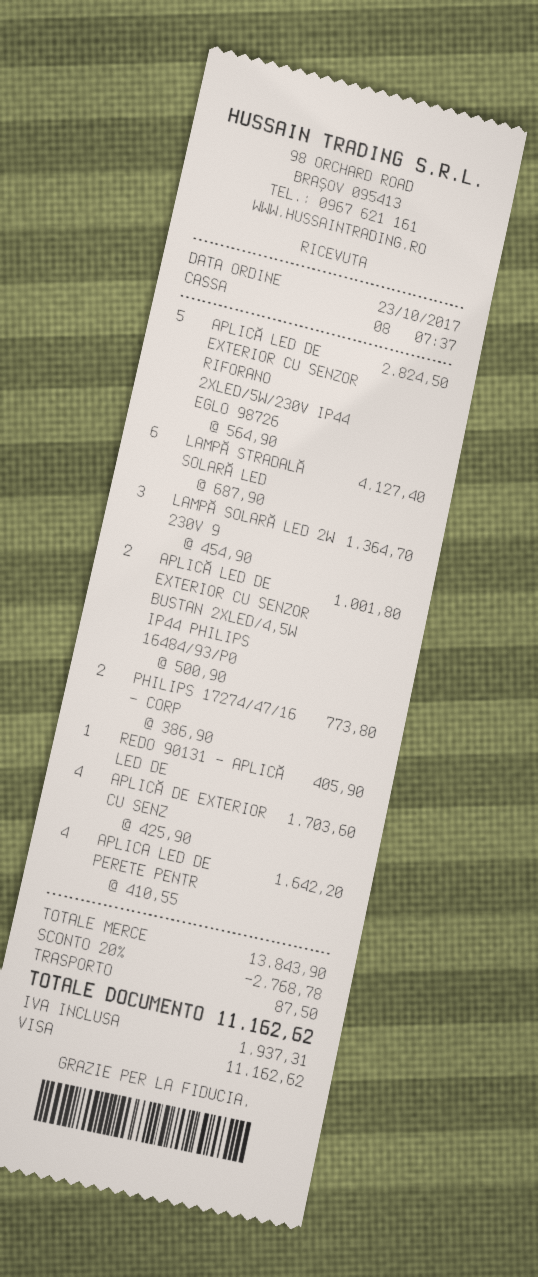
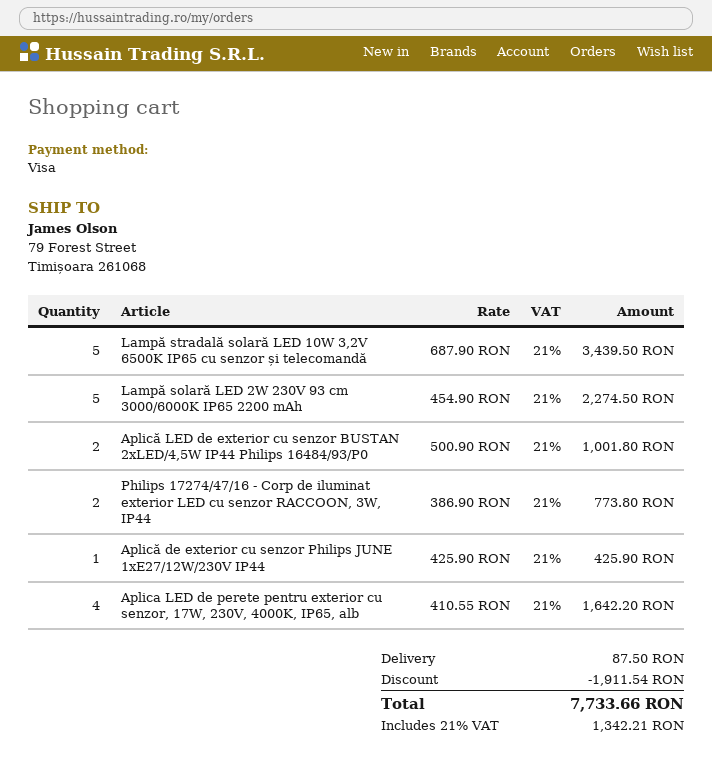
APLICĂ LED DE EXTERIOR CU SENZOR RIFORANO 2XLED/5W/230V IP44 EGLO 98726: 5 x 564.90 = 2824.50 -> none
LAMPĂ STRADALĂ SOLARĂ LED: 6 x 687.90 = 4127.40 -> 5 x 687.90 = 3439.50
LAMPĂ SOLARĂ LED 2W 230V 9: 3 x 454.90 = 1364.70 -> 5 x 454.90 = 2274.50
REDO 90131 - APLICĂ LED DE: 1 x 405.90 = 405.90 -> none
APLICĂ DE EXTERIOR CU SENZ: 4 x 425.90 = 1703.60 -> 1 x 425.90 = 425.90
discount: 2768.78 -> 1911.54
tax: 1937.31 -> 1342.21
total: 11162.62 -> 7733.66

